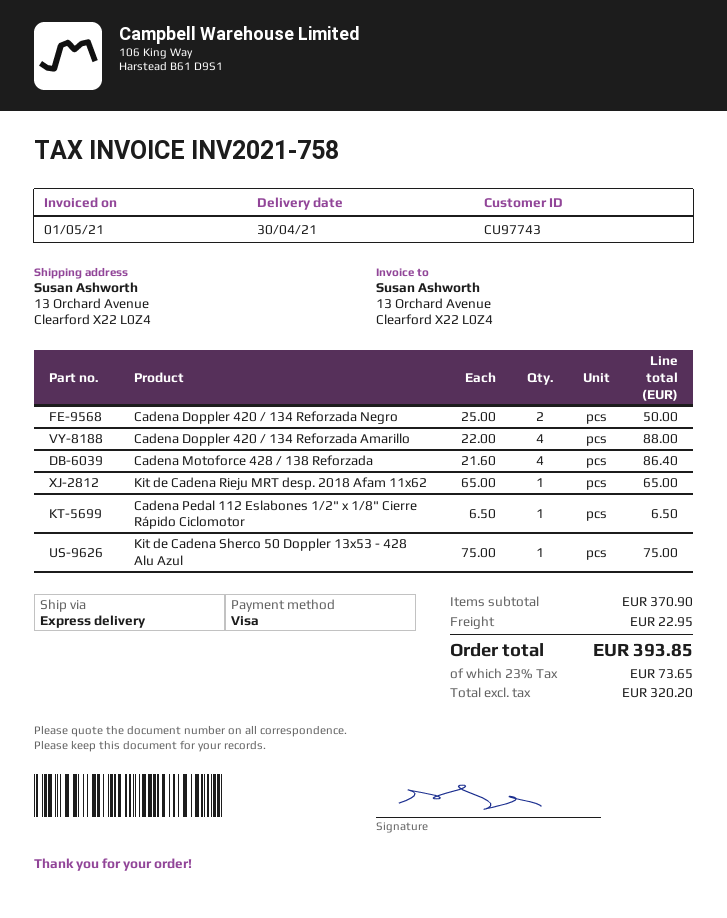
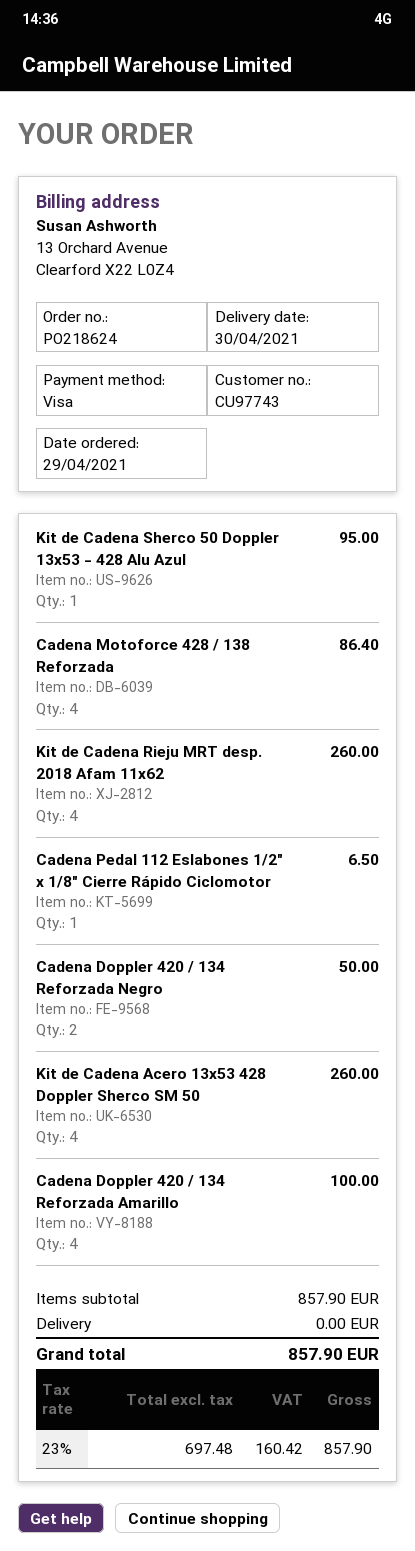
Cadena Doppler 420 / 134 Reforzada Amarillo: 4 for 88.00 -> 4 for 100.00
Kit de Cadena Rieju MRT desp. 2018 Afam 11x62: 1 for 65.00 -> 4 for 260.00
Kit de Cadena Sherco 50 Doppler 13x53 - 428 Alu Azul: 1 for 75.00 -> 1 for 95.00
Kit de Cadena Acero 13x53 428 Doppler Sherco SM 50: none -> 4 for 260.00
subtotal: 370.90 -> 857.90
shipping: 22.95 -> 0.00
net: 320.20 -> 697.48
tax: 23% = 73.65 -> 23% = 160.42
total: 393.85 -> 857.90

